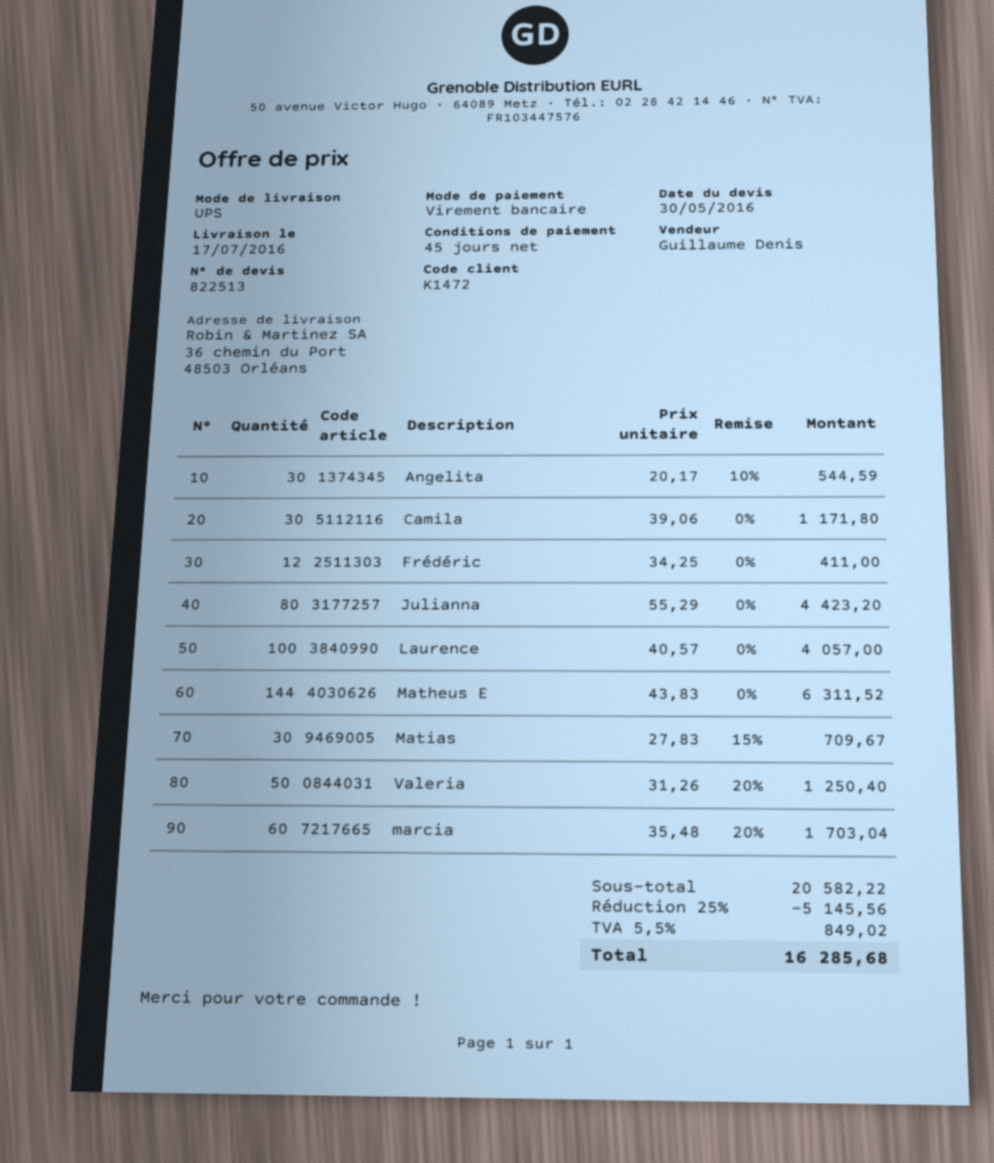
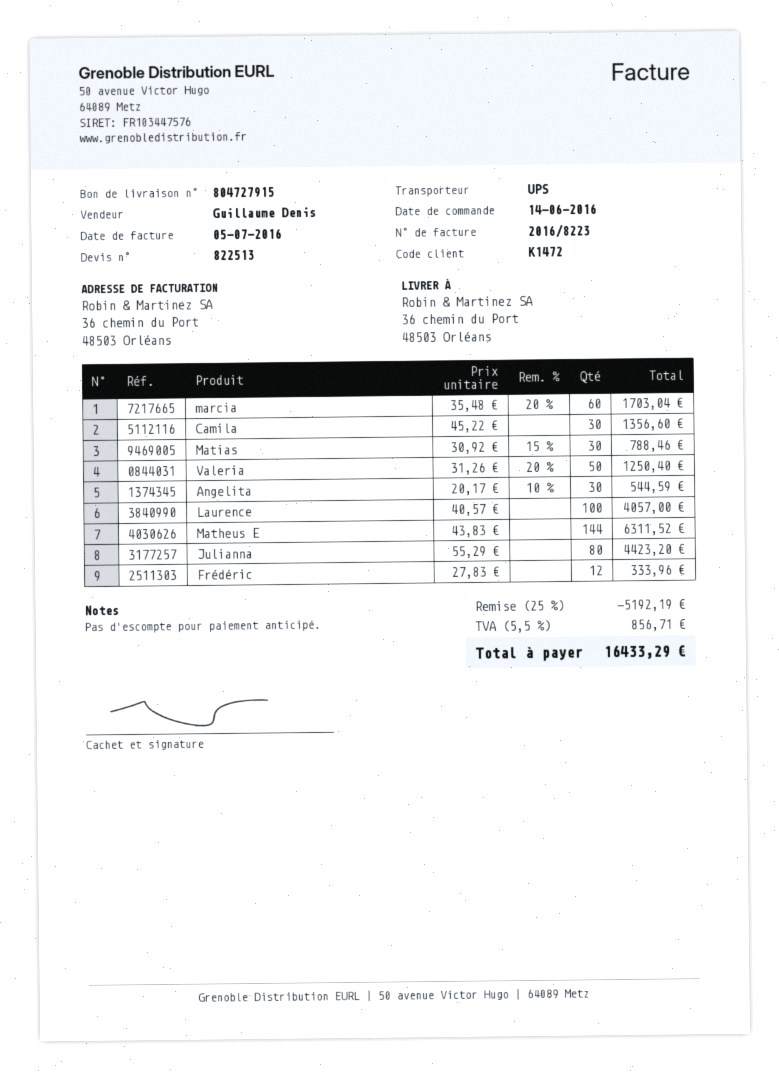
Camila: 30 x 39.06 = 1171.80 -> 30 x 45.22 = 1356.60
Frédéric: 12 x 34.25 = 411.00 -> 12 x 27.83 = 333.96
Matias: 30 x 27.83 - 15% = 709.67 -> 30 x 30.92 - 15% = 788.46
discount: 25% = 5145.56 -> 25% = 5192.19
tax: 5.5% = 849.02 -> 5.5% = 856.71
total: 16285.68 -> 16433.29

